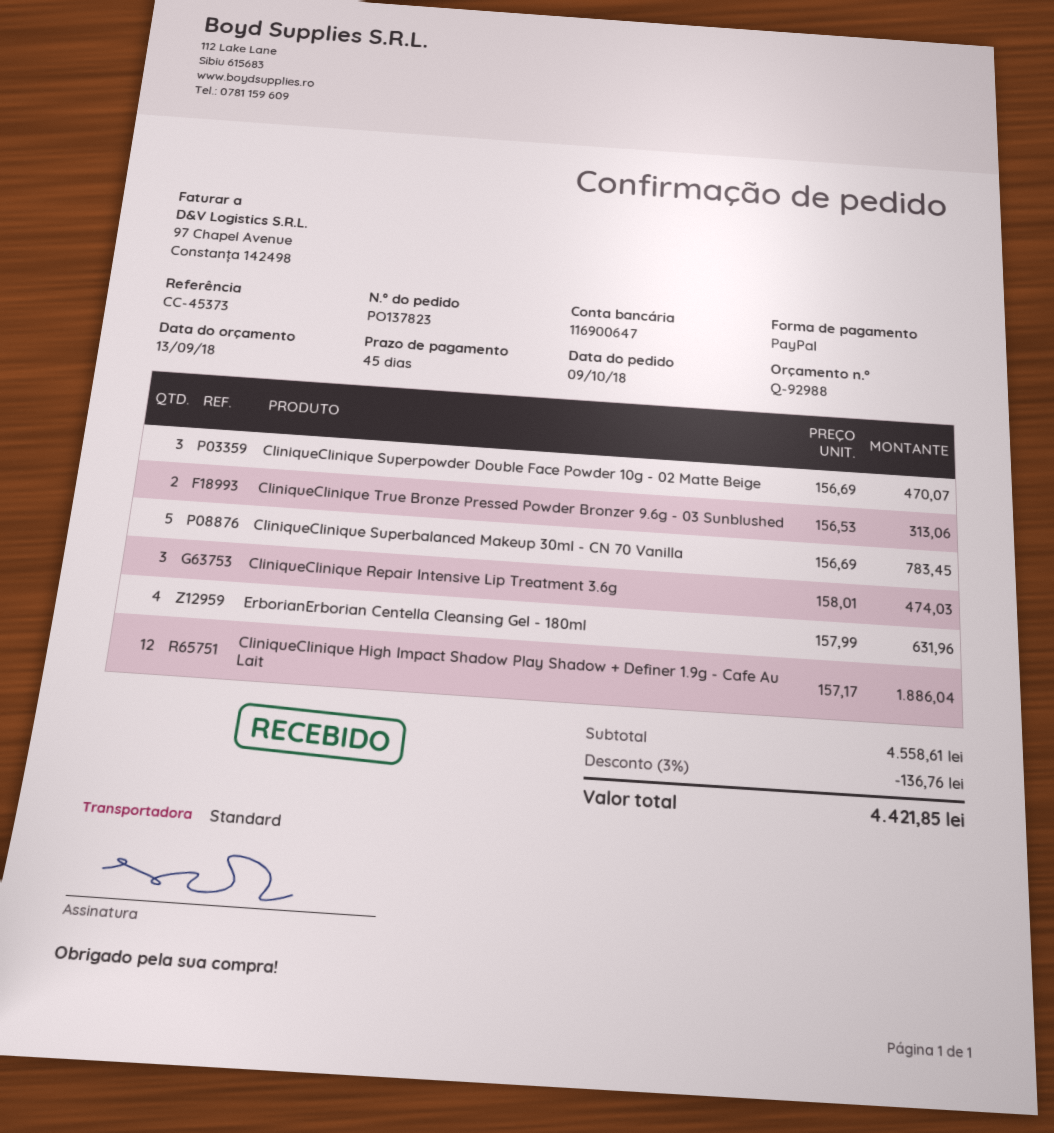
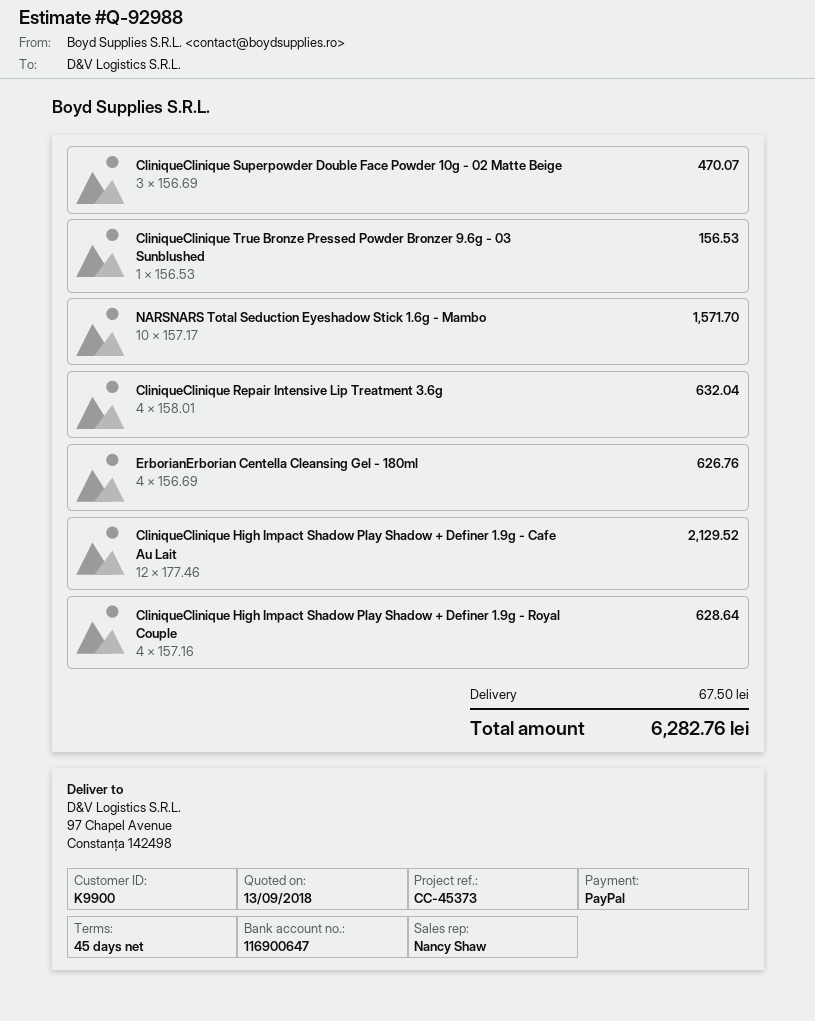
CliniqueClinique True Bronze Pressed Powder Bronzer 9.6g - 03 Sunblushed: 2 x 156.53 = 313.06 -> 1 x 156.53 = 156.53
CliniqueClinique Superbalanced Makeup 30ml - CN 70 Vanilla: 5 x 156.69 = 783.45 -> none
CliniqueClinique Repair Intensive Lip Treatment 3.6g: 3 x 158.01 = 474.03 -> 4 x 158.01 = 632.04
ErborianErborian Centella Cleansing Gel - 180ml: 4 x 157.99 = 631.96 -> 4 x 156.69 = 626.76
CliniqueClinique High Impact Shadow Play Shadow + Definer 1.9g - Cafe Au Lait: 12 x 157.17 = 1886.04 -> 12 x 177.46 = 2129.52
NARSNARS Total Seduction Eyeshadow Stick 1.6g - Mambo: none -> 10 x 157.17 = 1571.70
CliniqueClinique High Impact Shadow Play Shadow + Definer 1.9g - Royal Couple: none -> 4 x 157.16 = 628.64
discount: 3% = 136.76 -> none
shipping: none -> 67.50
total: 4421.85 -> 6282.76

